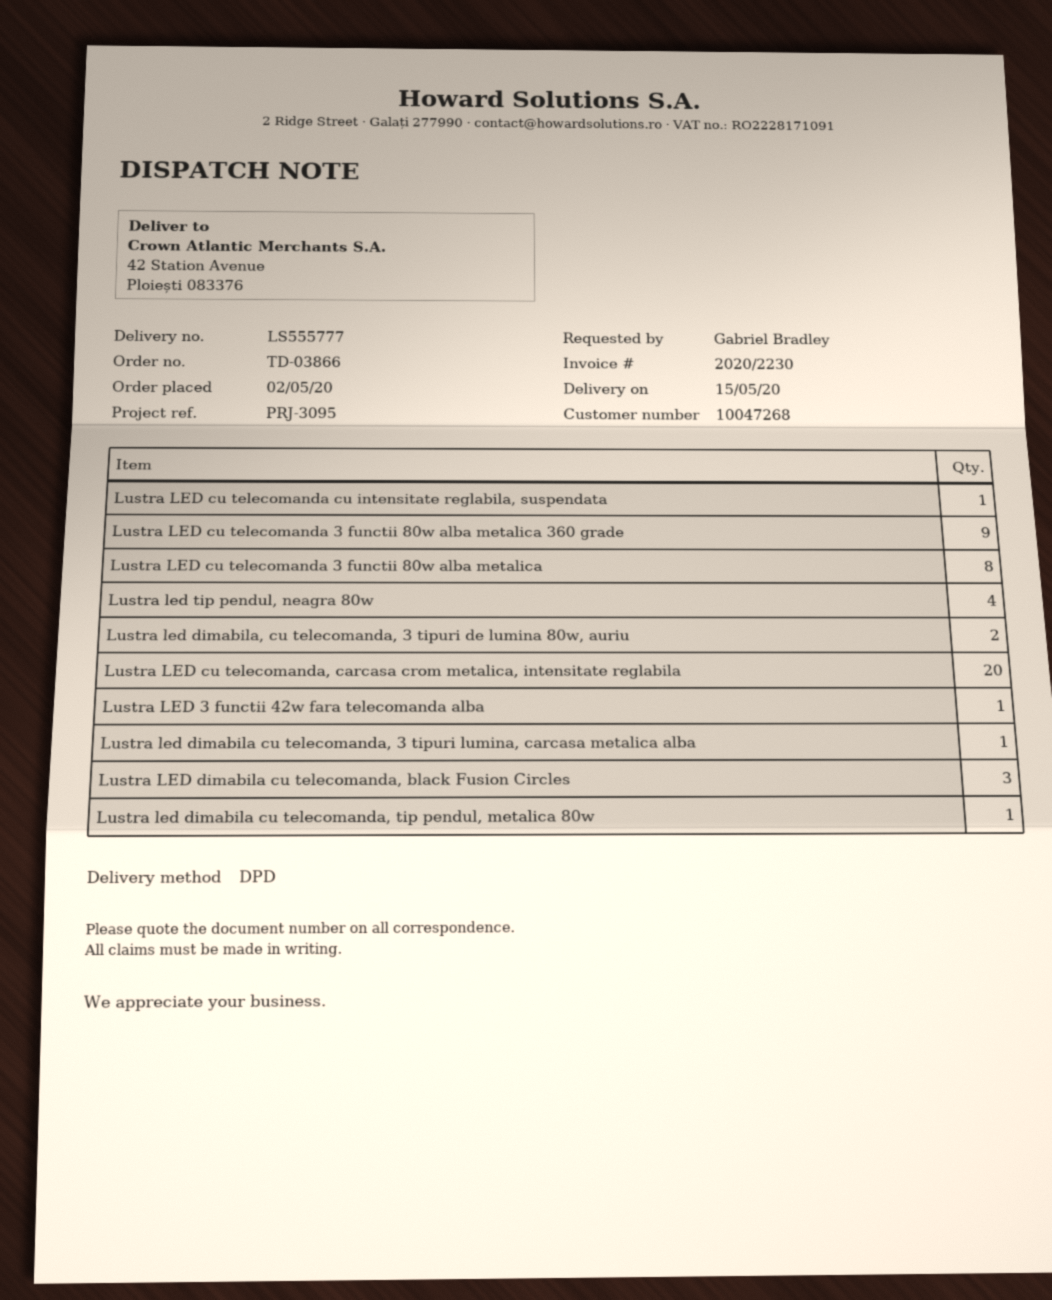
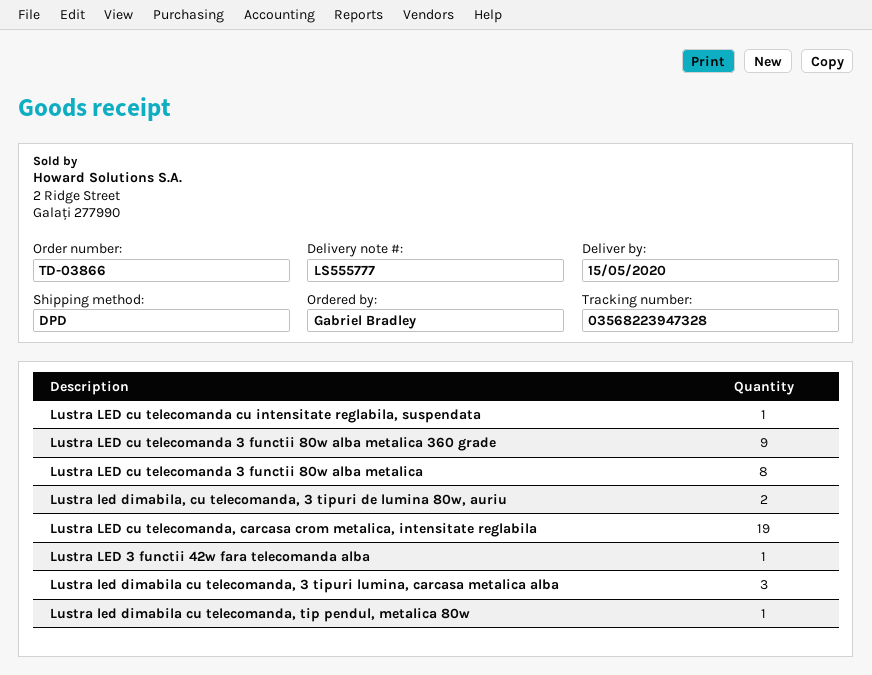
Lustra led tip pendul, neagra 80w: 4 -> none
Lustra LED cu telecomanda, carcasa crom metalica, intensitate reglabila: 20 -> 19
Lustra led dimabila cu telecomanda, 3 tipuri lumina, carcasa metalica alba: 1 -> 3
Lustra LED dimabila cu telecomanda, black Fusion Circles: 3 -> none

